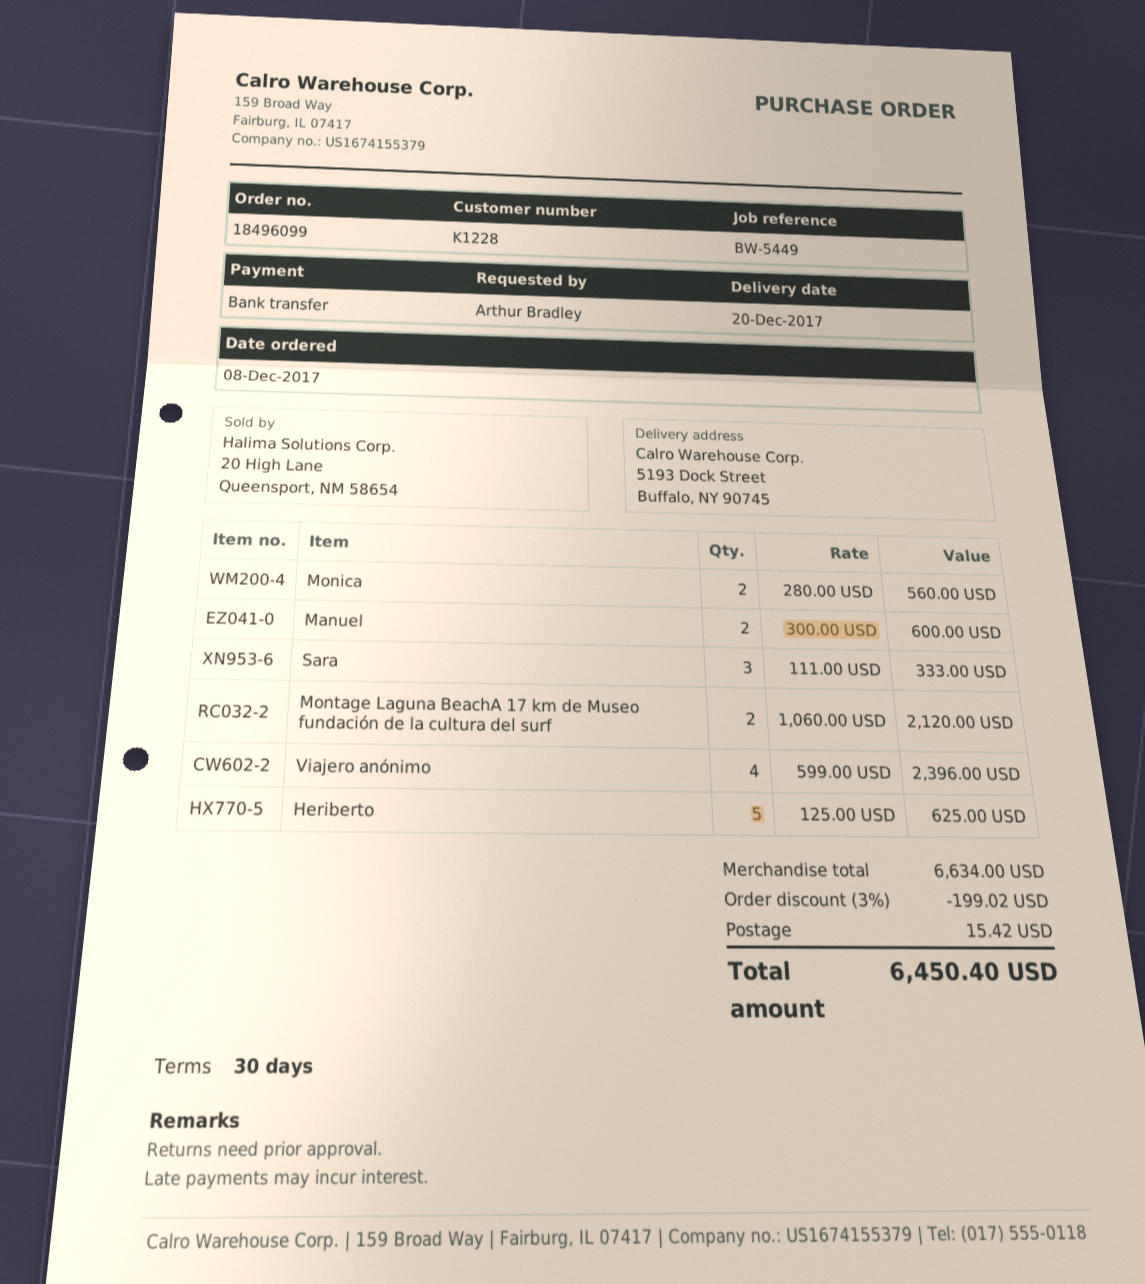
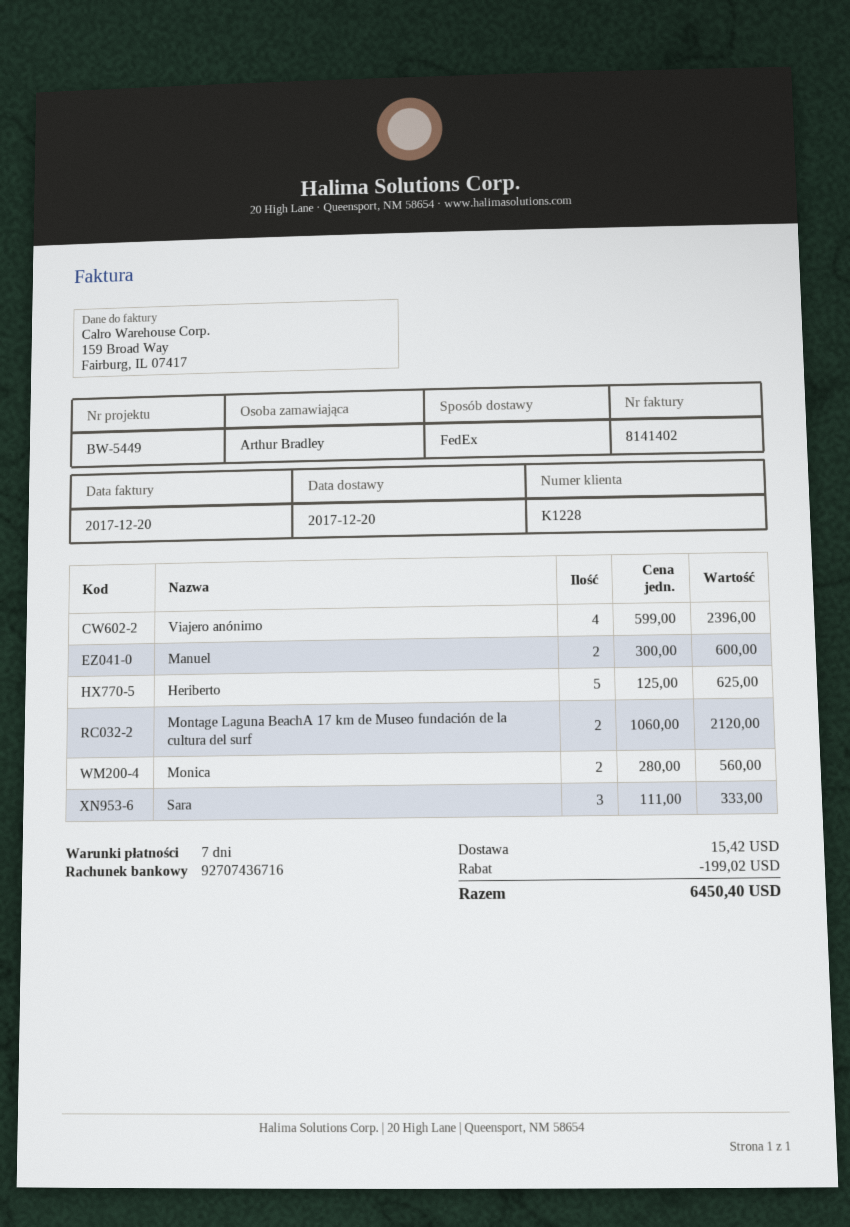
payment terms: 30 days -> 7 days

